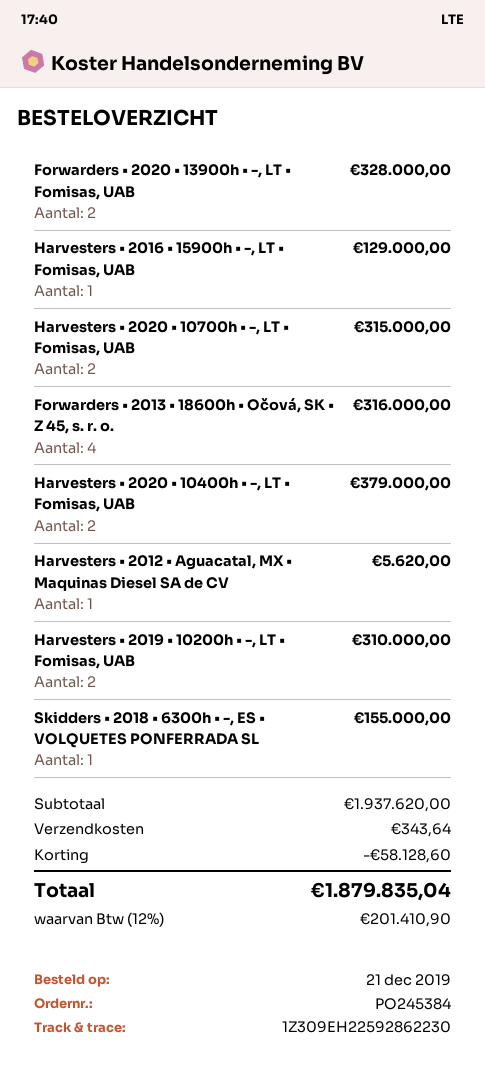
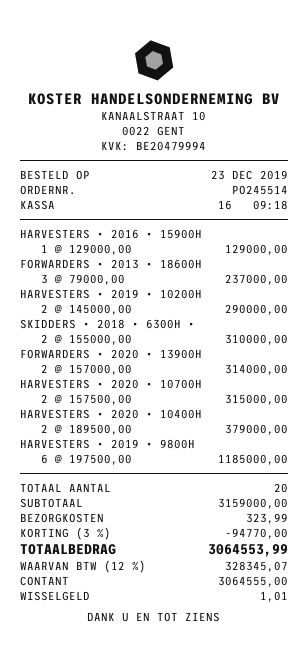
order number: PO245384 -> PO245514
order date: 2019-12-21 -> 2019-12-23
Forwarders • 2020 • 13900h • -, LT • Fomisas, UAB: 2 for 328000.00 -> 2 for 314000.00
Forwarders • 2013 • 18600h • Očová, SK • Z 45, s. r. o.: 4 for 316000.00 -> 3 for 237000.00
Harvesters • 2012 • Aguacatal, MX • Maquinas Diesel SA de CV: 1 for 5620.00 -> none
Harvesters • 2019 • 10200h • -, LT • Fomisas, UAB: 2 for 310000.00 -> 2 for 290000.00
Skidders • 2018 • 6300h • -, ES • VOLQUETES PONFERRADA SL: 1 for 155000.00 -> 2 for 310000.00
HARVESTERS • 2019 • 9800H: none -> 6 for 1185000.00
subtotal: 1937620.00 -> 3159000.00
discount: 58128.60 -> 94770.00
shipping: 343.64 -> 323.99
tax: 12% = 201410.90 -> 12% = 328345.07
total: 1879835.04 -> 3064553.99

